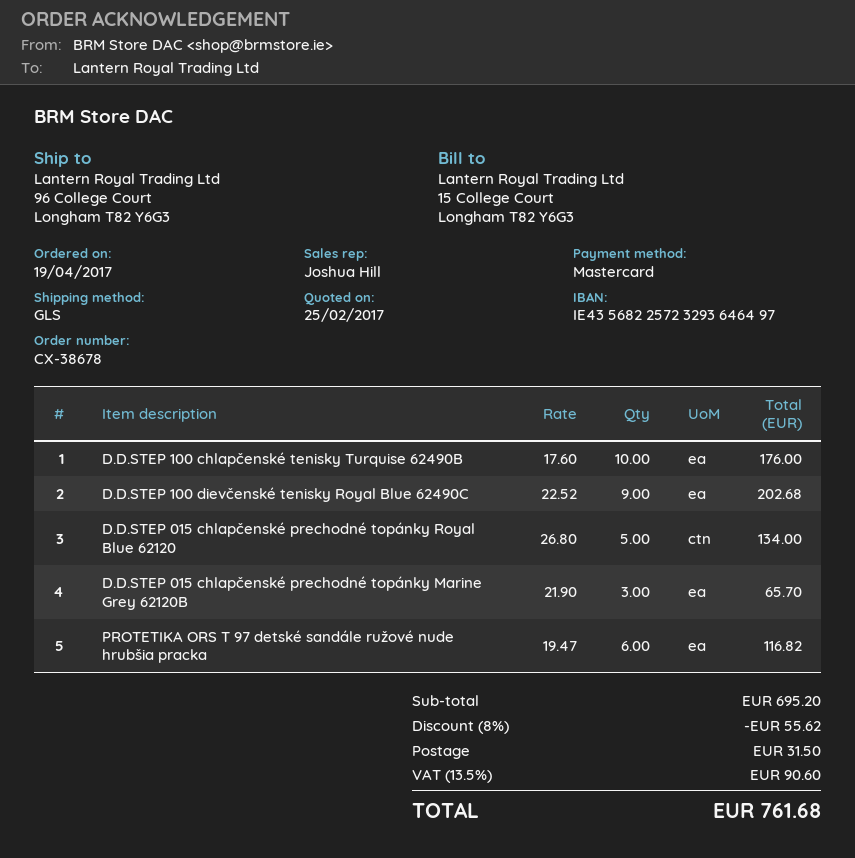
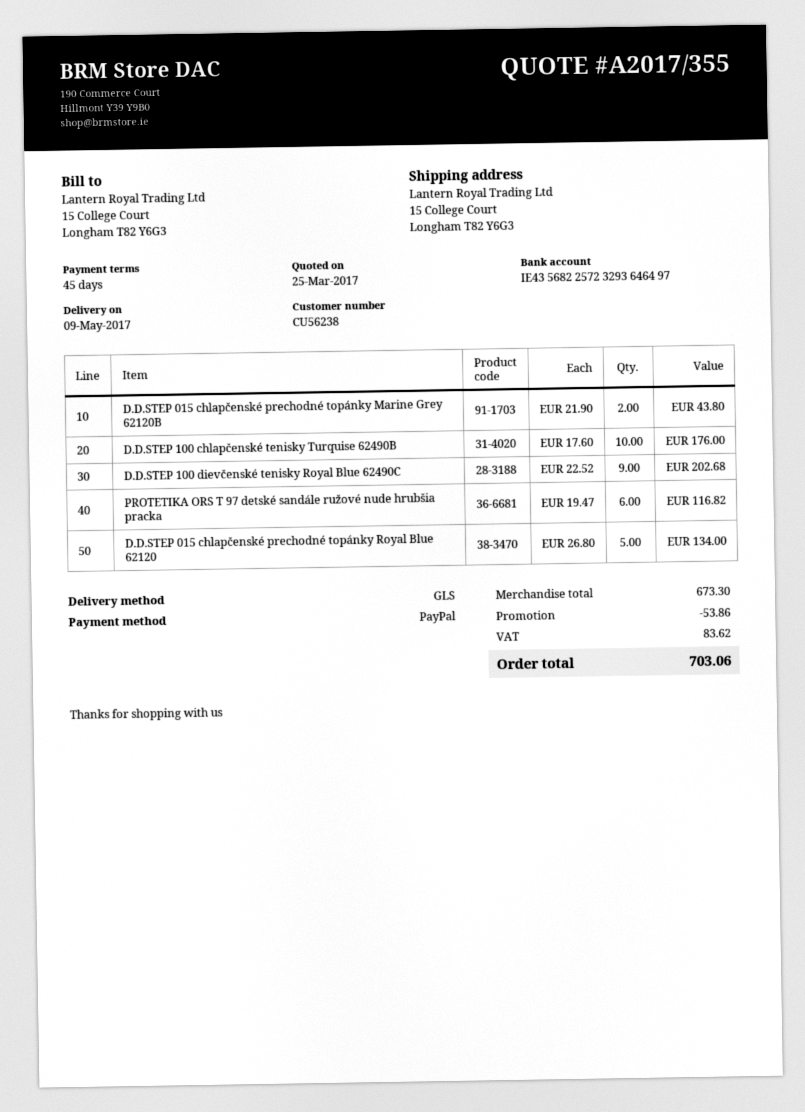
quote date: 2017-02-25 -> 2017-03-25
payment method: Mastercard -> PayPal
ship to: 96 College Court, Longham T82 Y6G3 -> 15 College Court, Longham T82 Y6G3
D.D.STEP 015 chlapčenské prechodné topánky Marine Grey 62120B: 3 x 21.90 = 65.70 -> 2 x 21.90 = 43.80
subtotal: 695.20 -> 673.30
discount: 55.62 -> 53.86
shipping: 31.50 -> none
tax: 90.60 -> 83.62
total: 761.68 -> 703.06

